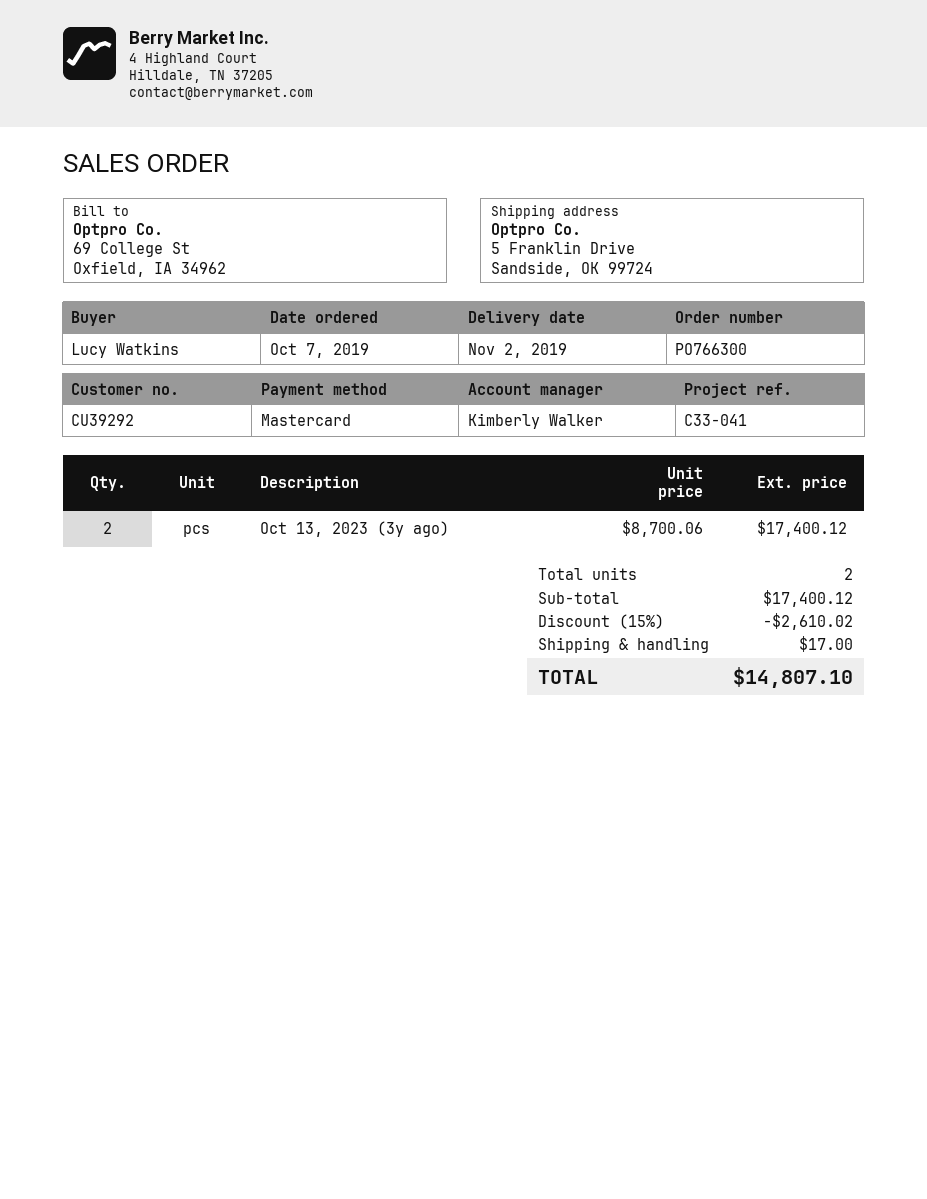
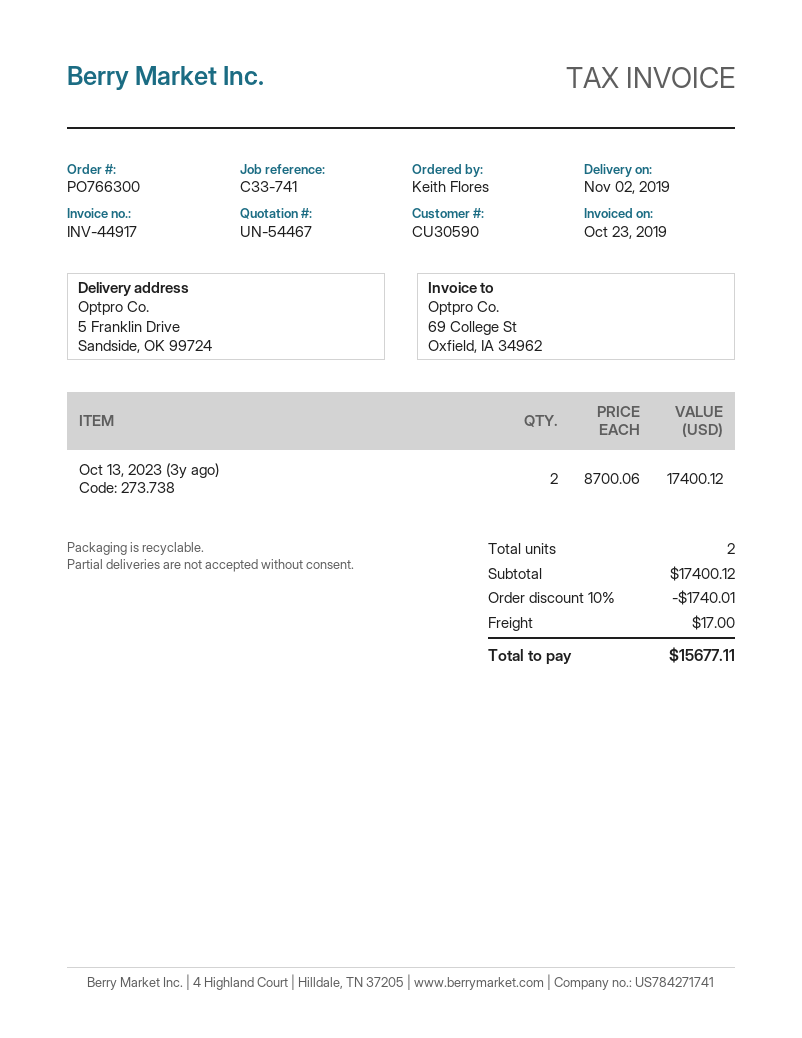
customer number: CU39292 -> CU30590
reference: C33-041 -> C33-741
ordered by: Lucy Watkins -> Keith Flores
discount: 15% = 2610.02 -> 10% = 1740.01
total: 14807.10 -> 15677.11

